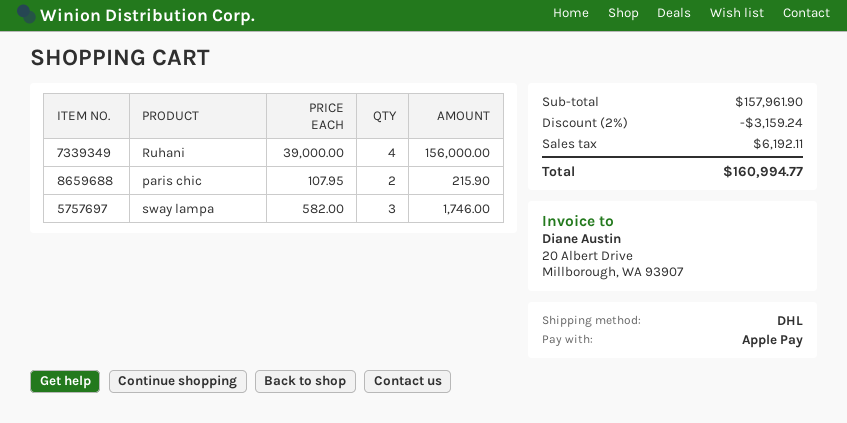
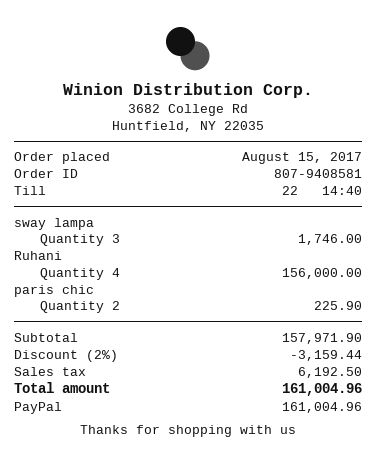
payment method: Apple Pay -> PayPal
paris chic: 2 for 215.90 -> 2 for 225.90
subtotal: 157961.90 -> 157971.90
discount: 2% = 3159.24 -> 2% = 3159.44
tax: 6192.11 -> 6192.50
total: 160994.77 -> 161004.96

